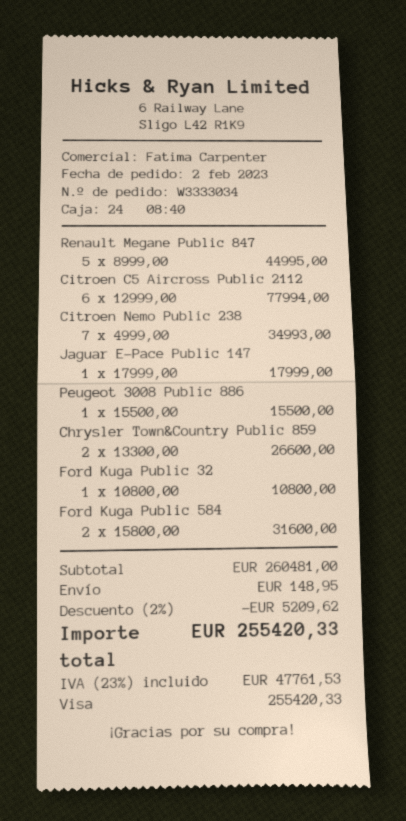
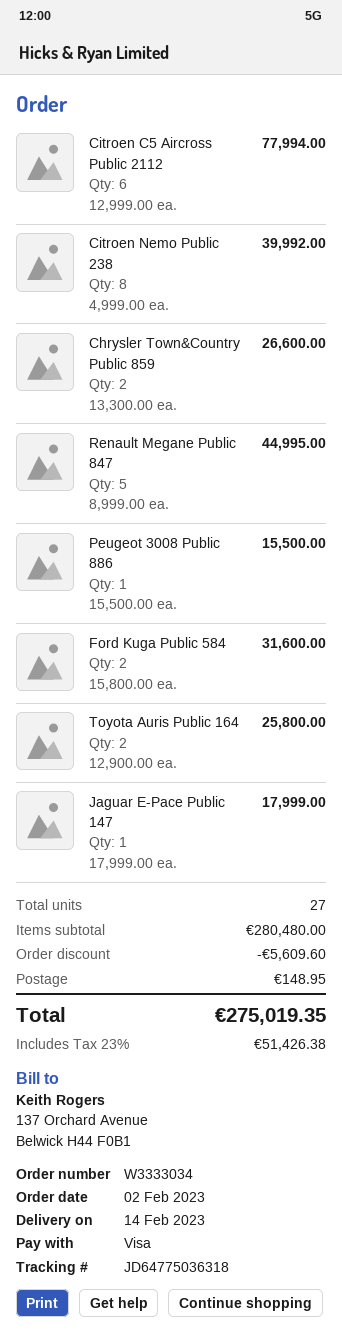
Citroen Nemo Public 238: 7 x 4999.00 = 34993.00 -> 8 x 4999.00 = 39992.00
Ford Kuga Public 32: 1 x 10800.00 = 10800.00 -> none
Toyota Auris Public 164: none -> 2 x 12900.00 = 25800.00
subtotal: 260481.00 -> 280480.00
discount: 5209.62 -> 5609.60
tax: 23% = 47761.53 -> 23% = 51426.38
total: 255420.33 -> 275019.35

